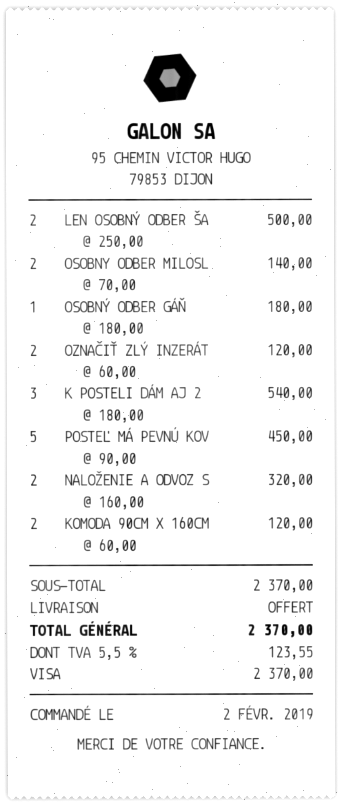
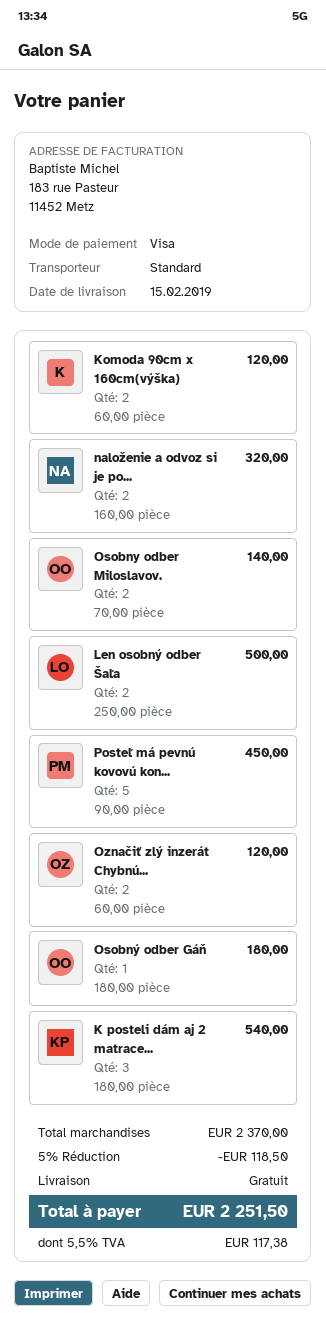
discount: none -> 5% = 118.50
tax: 5.5% = 123.55 -> 5.5% = 117.38
total: 2370.00 -> 2251.50

